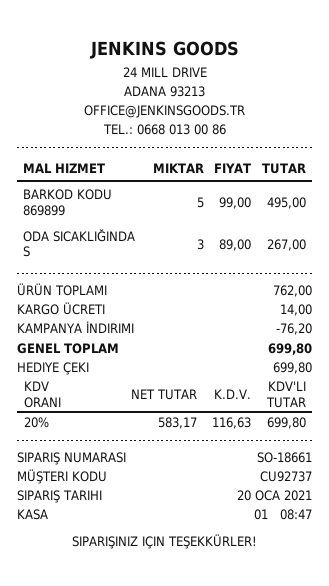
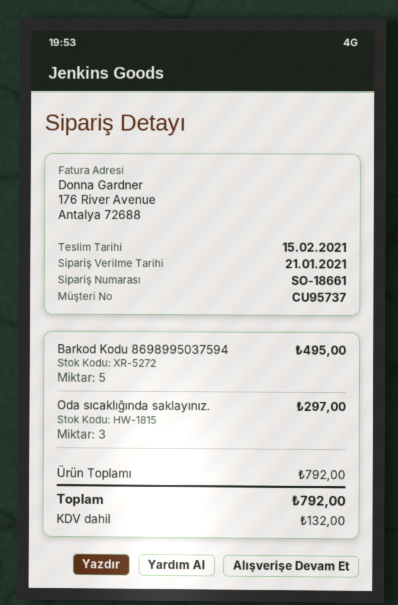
order date: 2021-01-20 -> 2021-01-21
customer number: CU92737 -> CU95737
ODA SICAKLIĞINDA S: 3 for 267.00 -> 3 for 297.00
subtotal: 762.00 -> 792.00
discount: 76.20 -> none
shipping: 14.00 -> none
tax: 116.63 -> 132.00
total: 699.80 -> 792.00

